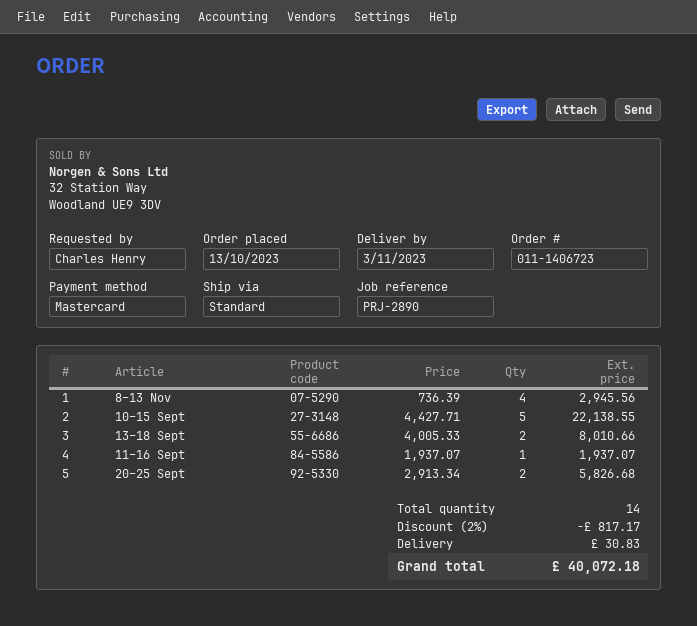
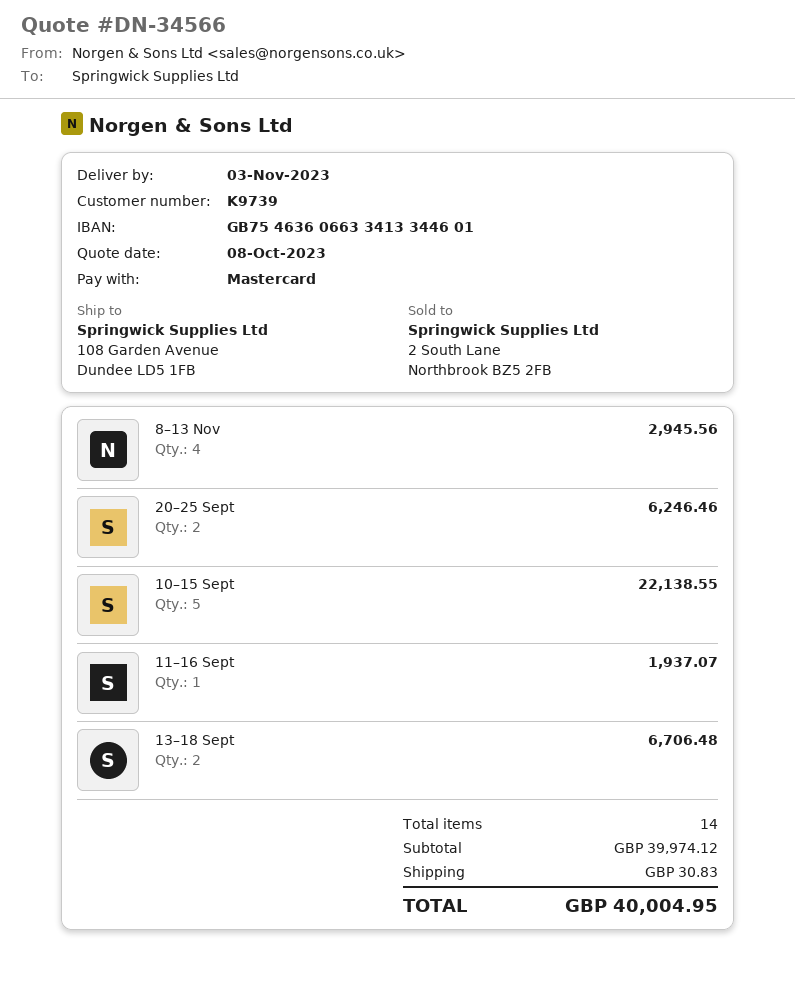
13–18 Sept: 2 for 8010.66 -> 2 for 6706.48
20–25 Sept: 2 for 5826.68 -> 2 for 6246.46
discount: 2% = 817.17 -> none
total: 40072.18 -> 40004.95

